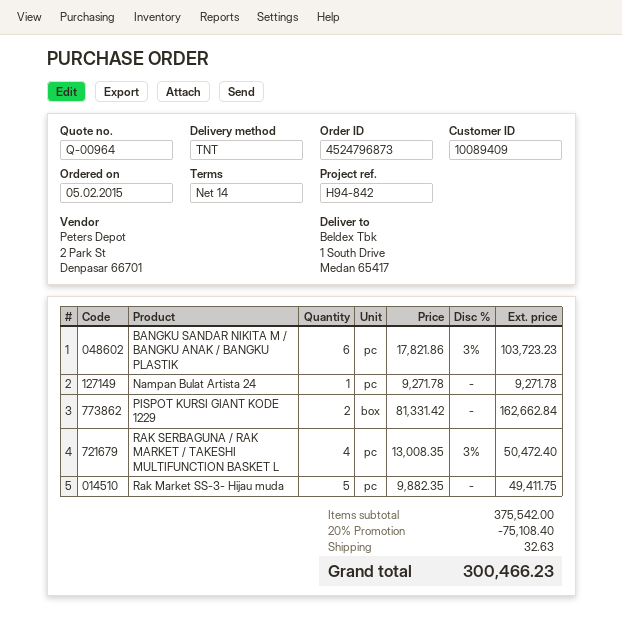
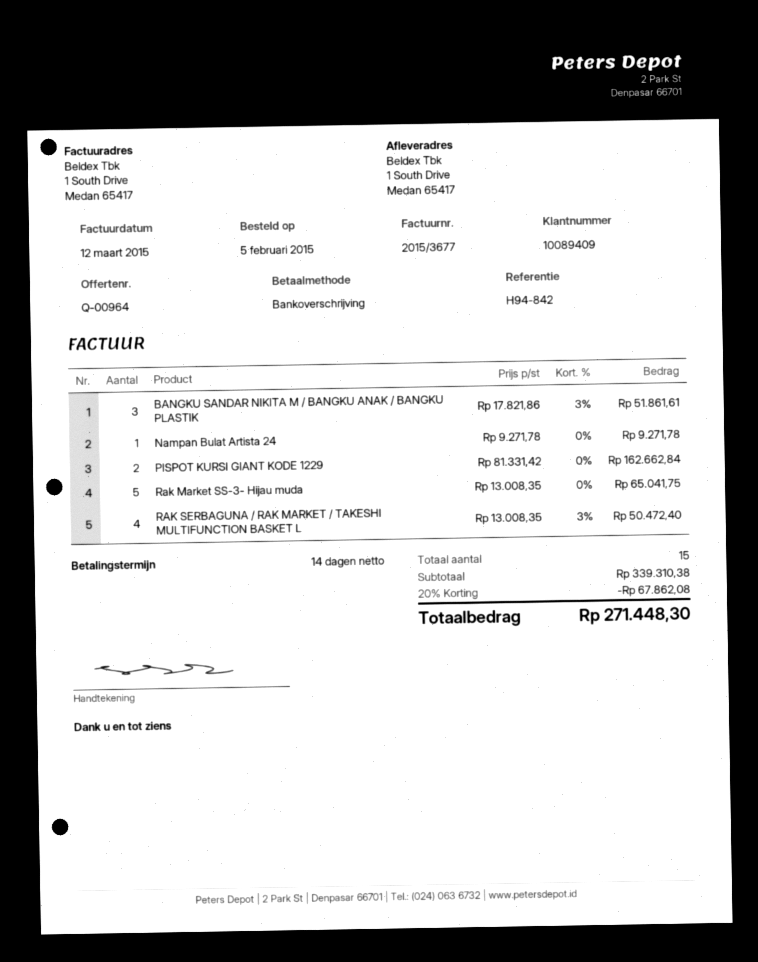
BANGKU SANDAR NIKITA M / BANGKU ANAK / BANGKU PLASTIK: 6 x 17821.86 - 3% = 103723.23 -> 3 x 17821.86 - 3% = 51861.61
Rak Market SS-3- Hijau muda: 5 x 9882.35 = 49411.75 -> 5 x 13008.35 = 65041.75
subtotal: 375542.00 -> 339310.38
discount: 20% = 75108.40 -> 20% = 67862.08
shipping: 32.63 -> none
total: 300466.23 -> 271448.30

